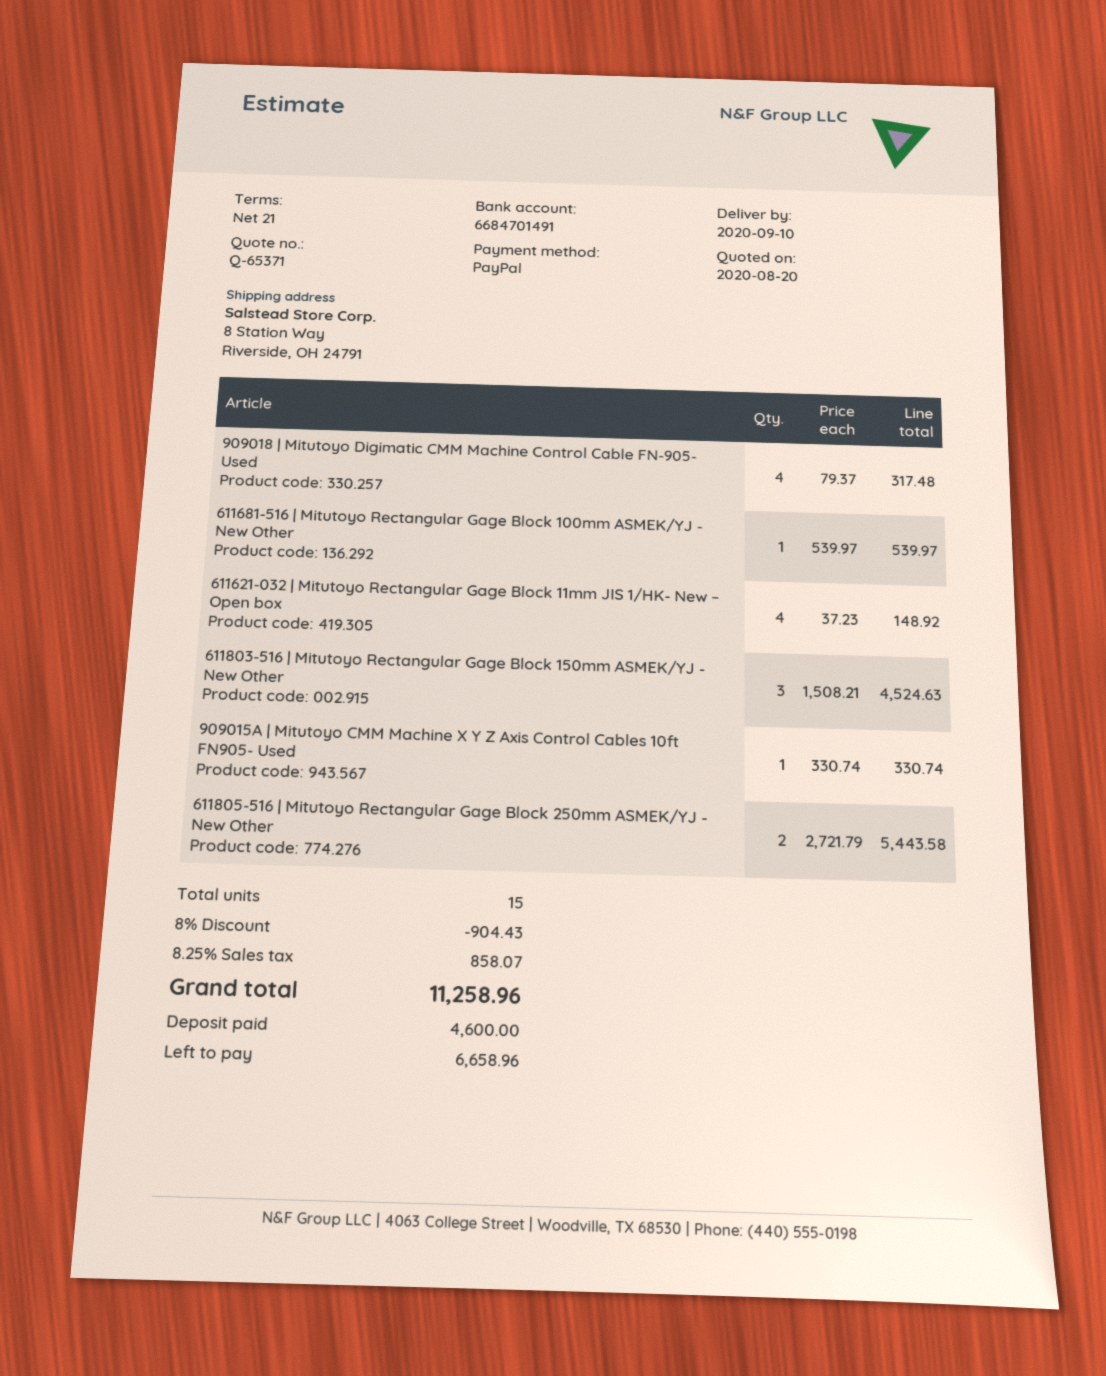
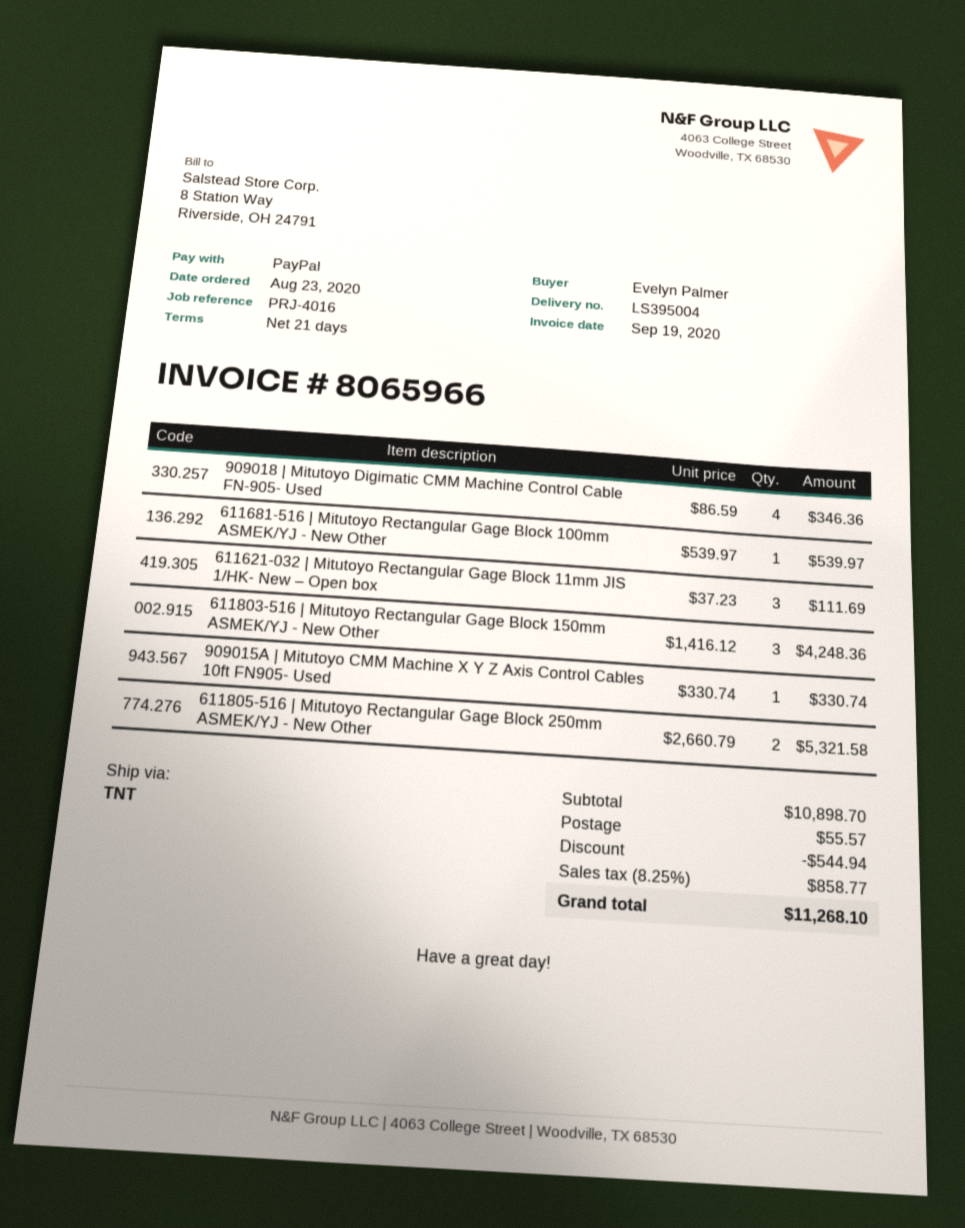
909018 | Mitutoyo Digimatic CMM Machine Control Cable FN-905- Used: 4 x 79.37 = 317.48 -> 4 x 86.59 = 346.36
611621-032 | Mitutoyo Rectangular Gage Block 11mm JIS 1/HK- New – Open box: 4 x 37.23 = 148.92 -> 3 x 37.23 = 111.69
611803-516 | Mitutoyo Rectangular Gage Block 150mm ASMEK/YJ - New Other: 3 x 1508.21 = 4524.63 -> 3 x 1416.12 = 4248.36
611805-516 | Mitutoyo Rectangular Gage Block 250mm ASMEK/YJ - New Other: 2 x 2721.79 = 5443.58 -> 2 x 2660.79 = 5321.58
discount: 904.43 -> 544.94
shipping: none -> 55.57
tax: 8.25% = 858.07 -> 8.25% = 858.77
total: 11258.96 -> 11268.10

